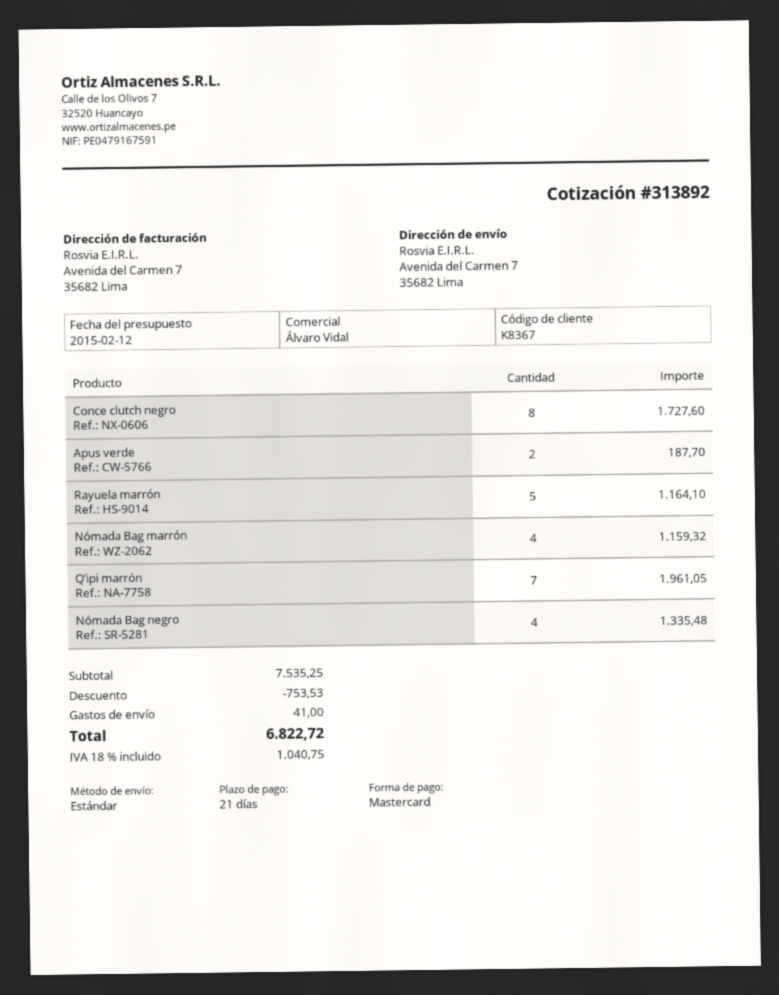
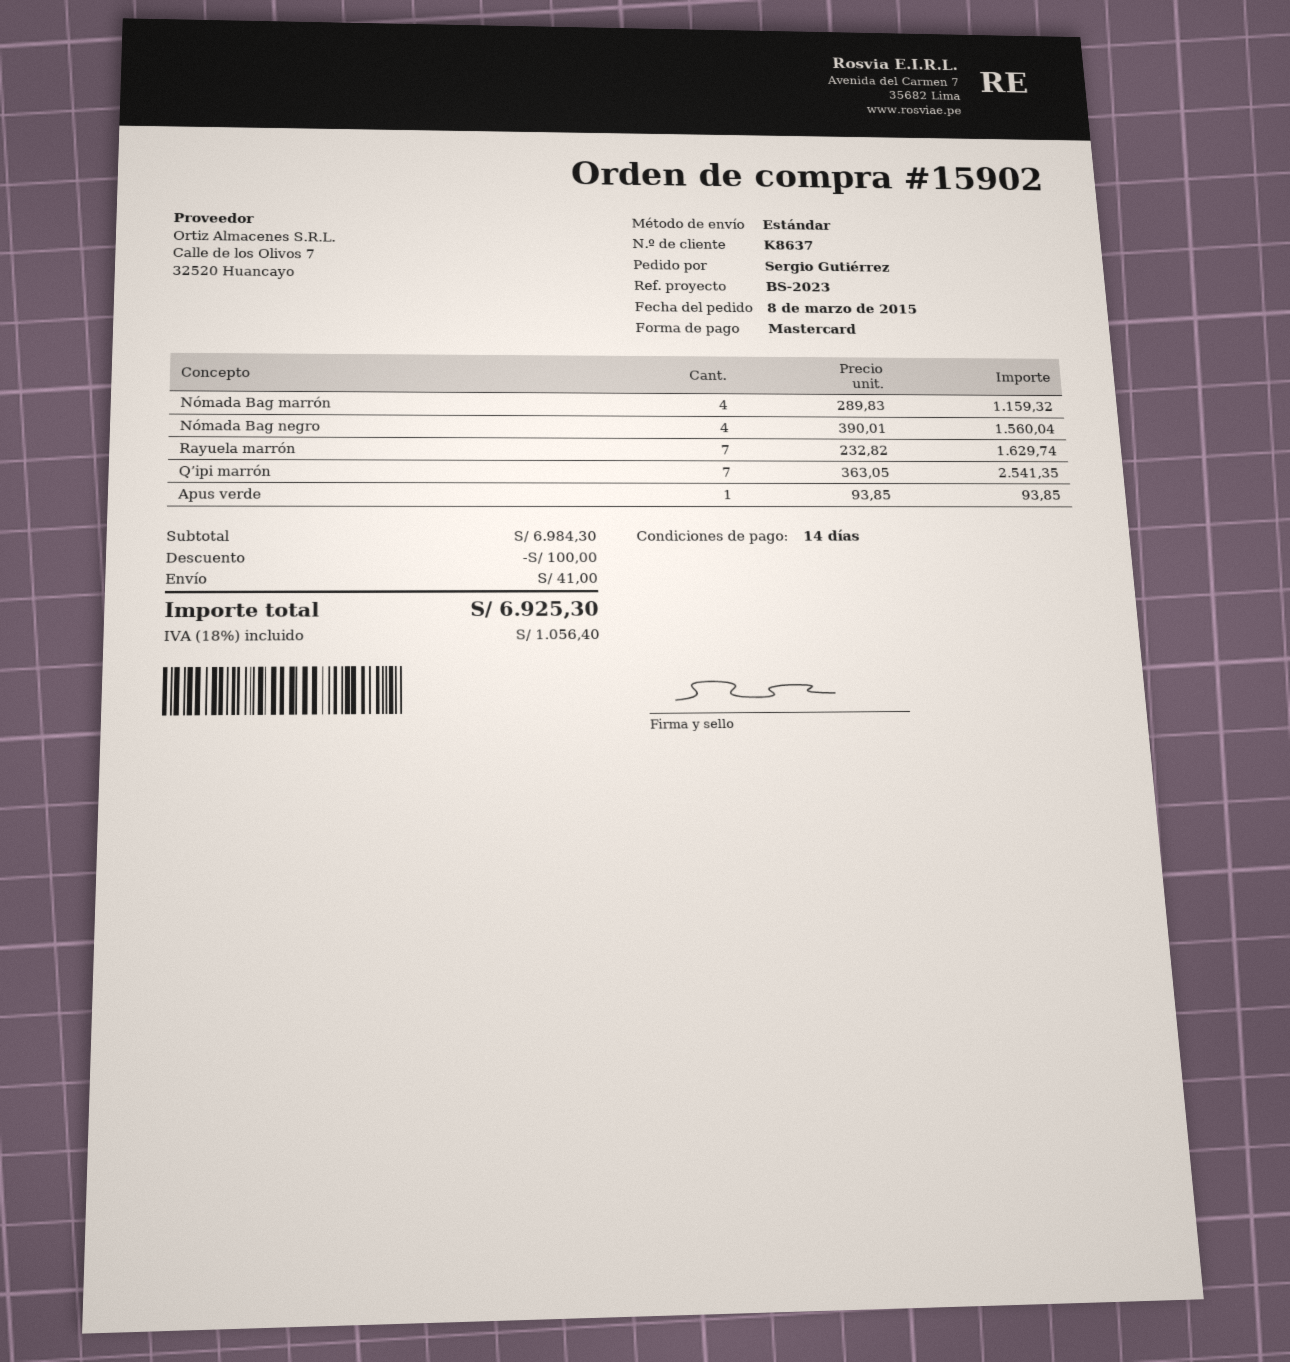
payment terms: 21 days -> 14 days
customer number: K8367 -> K8637
Conce clutch negro: 8 for 1727.60 -> none
Apus verde: 2 for 187.70 -> 1 for 93.85
Rayuela marrón: 5 for 1164.10 -> 7 for 1629.74
Q’ipi marrón: 7 for 1961.05 -> 7 for 2541.35
Nómada Bag negro: 4 for 1335.48 -> 4 for 1560.04
subtotal: 7535.25 -> 6984.30
discount: 753.53 -> 100.00
tax: 18% = 1040.75 -> 18% = 1056.40
total: 6822.72 -> 6925.30

